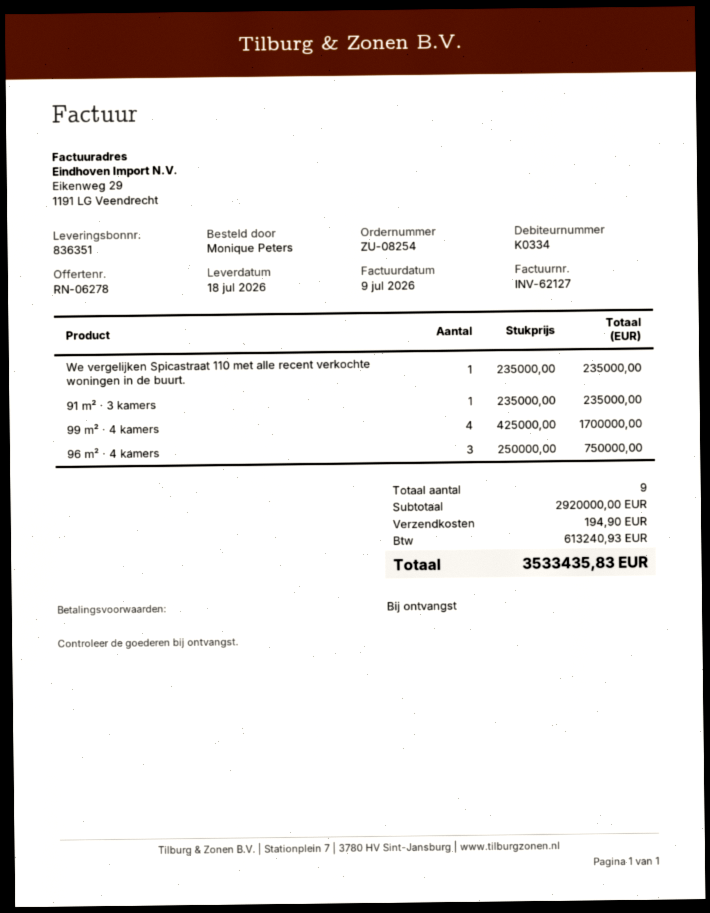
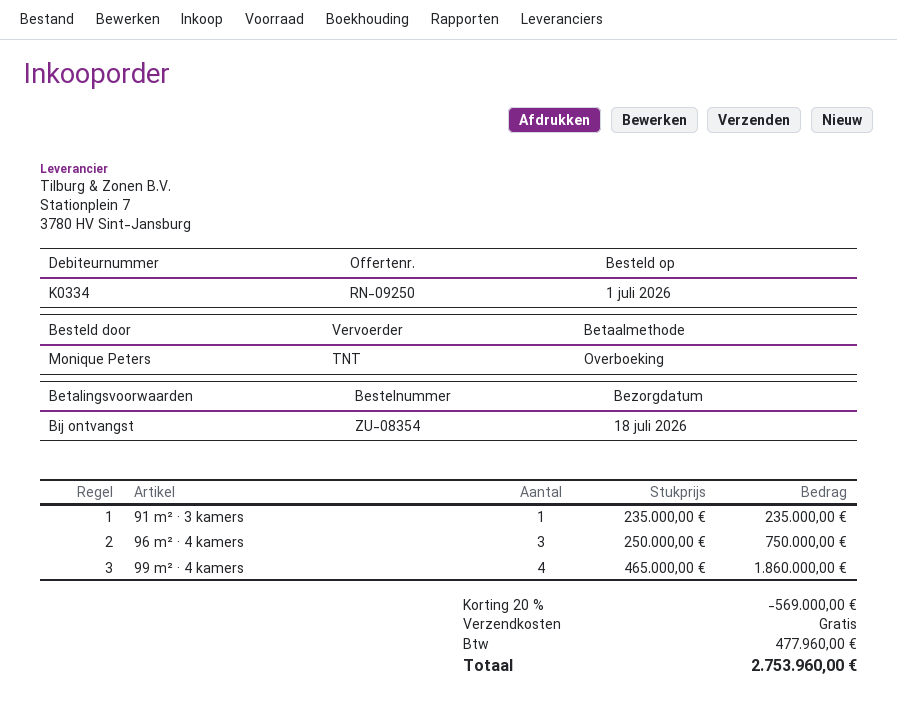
quote number: RN-06278 -> RN-09250
order number: ZU-08254 -> ZU-08354
We vergelijken Spicastraat 110 met alle recent verkochte woningen in de buurt.: 1 x 235000.00 = 235000.00 -> none
99 m² · 4 kamers: 4 x 425000.00 = 1700000.00 -> 4 x 465000.00 = 1860000.00
discount: none -> 20% = 569000.00
shipping: 194.90 -> 0.00
tax: 613240.93 -> 477960.00
total: 3533435.83 -> 2753960.00

